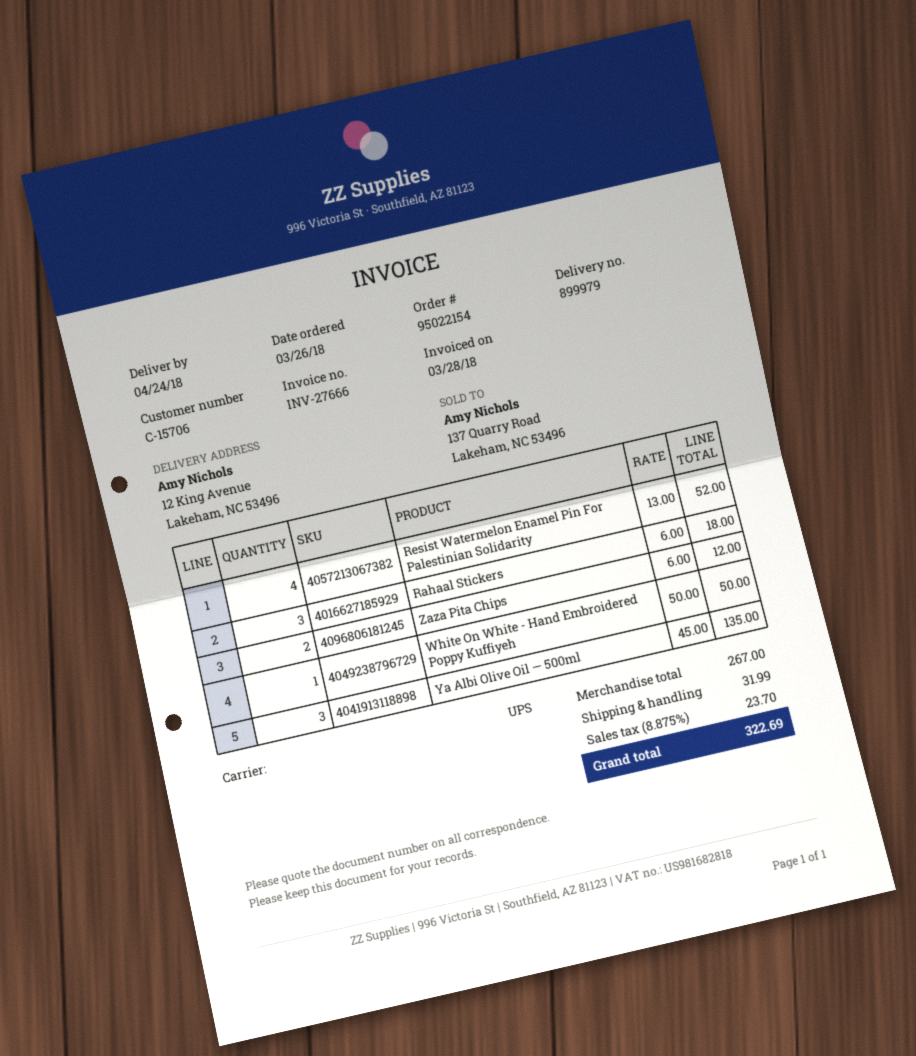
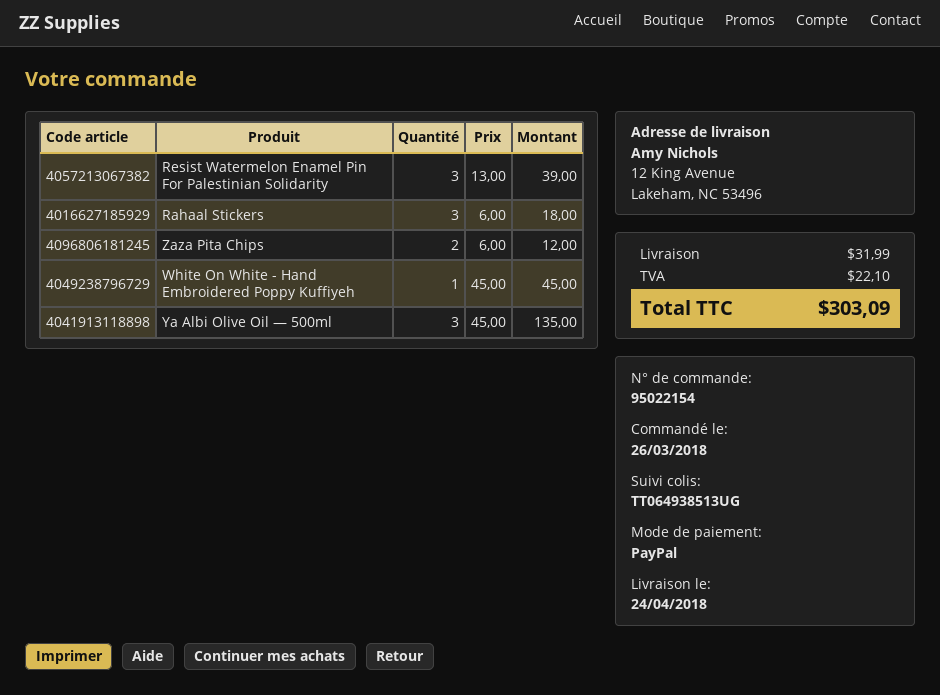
Resist Watermelon Enamel Pin For Palestinian Solidarity: 4 x 13.00 = 52.00 -> 3 x 13.00 = 39.00
White On White - Hand Embroidered Poppy Kuffiyeh: 1 x 50.00 = 50.00 -> 1 x 45.00 = 45.00
tax: 23.70 -> 22.10
total: 322.69 -> 303.09

